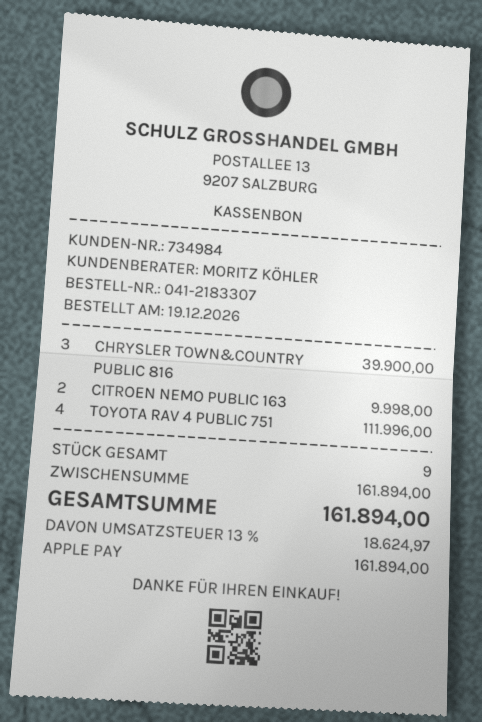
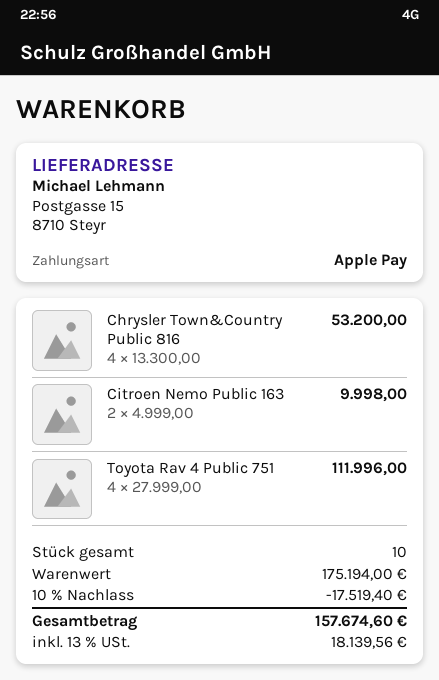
CHRYSLER TOWN&COUNTRY PUBLIC 816: 3 for 39900.00 -> 4 for 53200.00
total quantity: 9 -> 10
subtotal: 161894.00 -> 175194.00
discount: none -> 10% = 17519.40
tax: 13% = 18624.97 -> 13% = 18139.56
total: 161894.00 -> 157674.60

